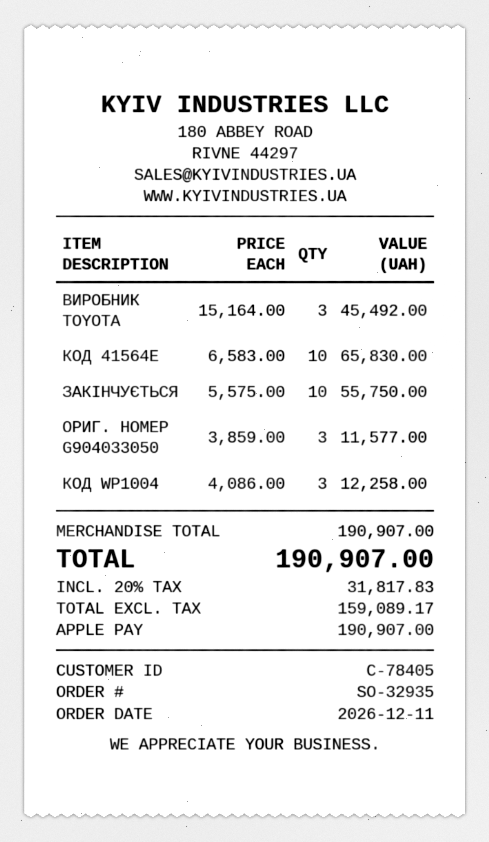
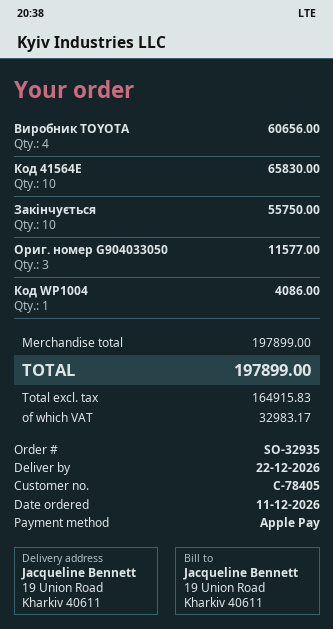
ВИРОБНИК TOYOTA: 3 for 45492.00 -> 4 for 60656.00
КОД WP1004: 3 for 12258.00 -> 1 for 4086.00
subtotal: 190907.00 -> 197899.00
net: 159089.17 -> 164915.83
tax: 31817.83 -> 32983.17
total: 190907.00 -> 197899.00

